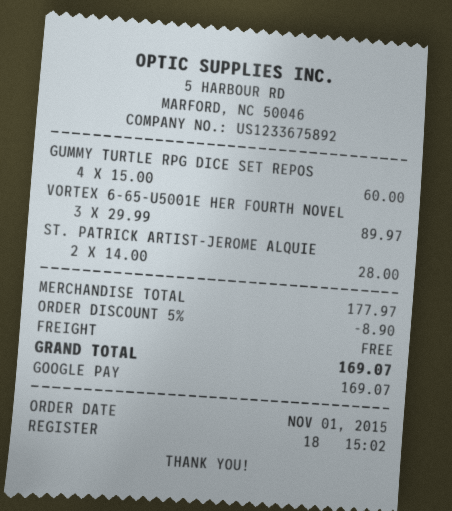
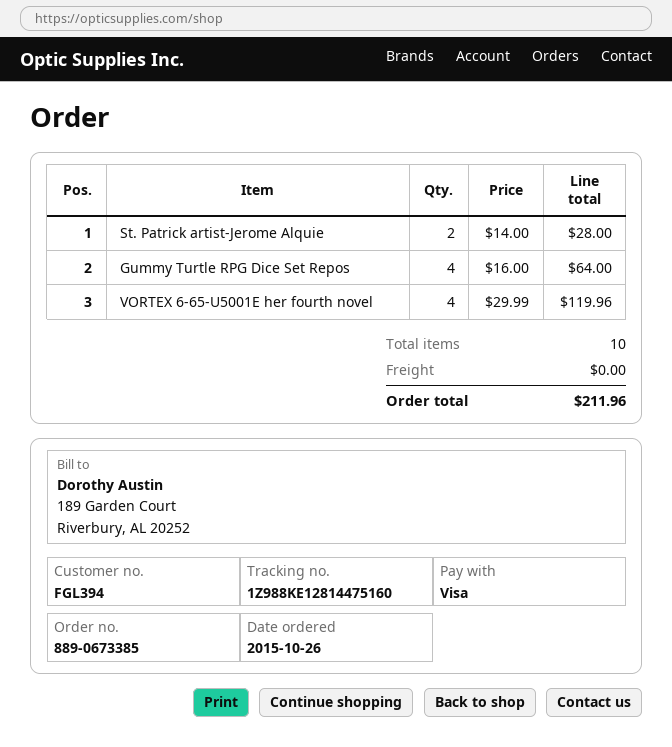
order date: 2015-11-01 -> 2015-10-26
payment method: Google Pay -> Visa
GUMMY TURTLE RPG DICE SET REPOS: 4 x 15.00 = 60.00 -> 4 x 16.00 = 64.00
VORTEX 6-65-U5001E HER FOURTH NOVEL: 3 x 29.99 = 89.97 -> 4 x 29.99 = 119.96
discount: 5% = 8.90 -> none
total: 169.07 -> 211.96

